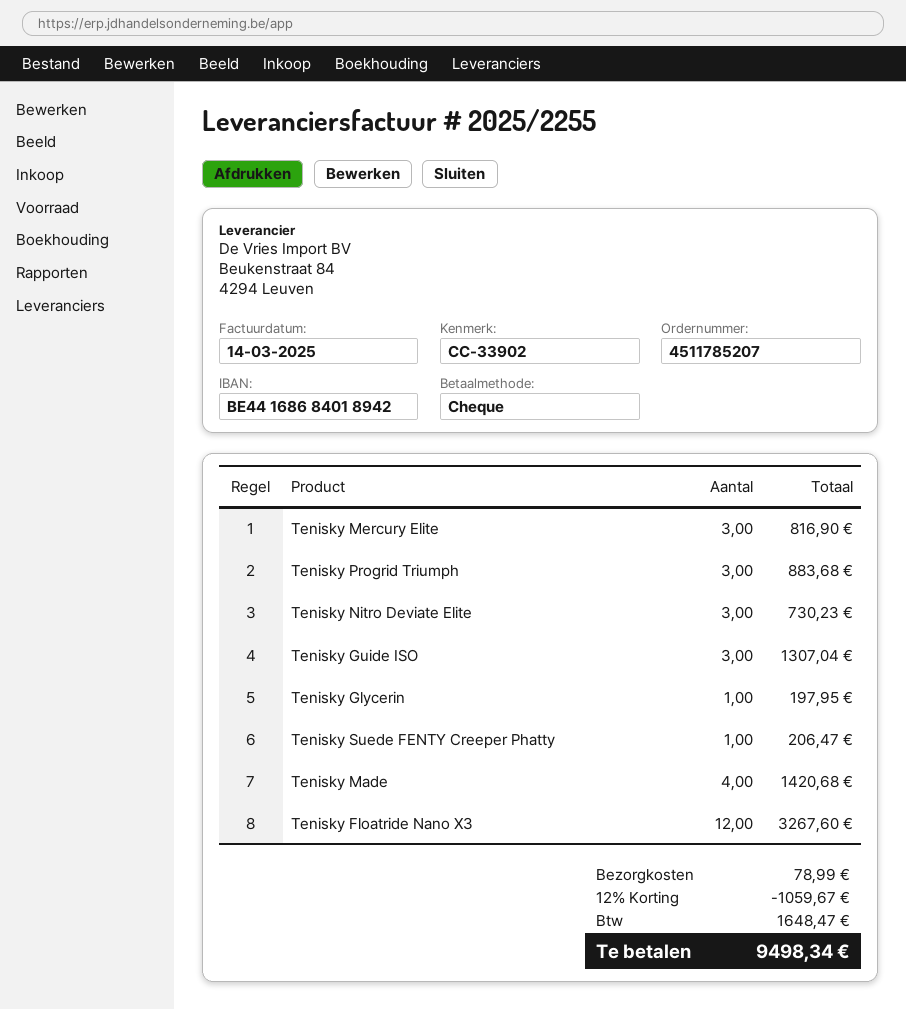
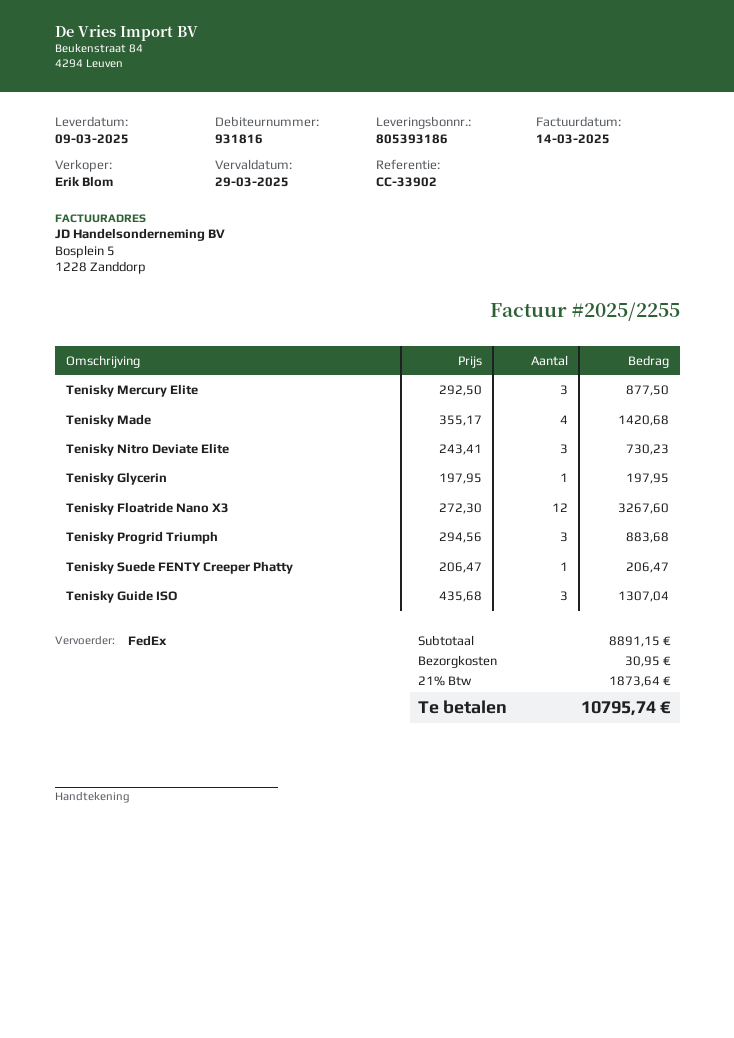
Tenisky Mercury Elite: 3 for 816.90 -> 3 for 877.50
discount: 12% = 1059.67 -> none
shipping: 78.99 -> 30.95
tax: 1648.47 -> 1873.64
total: 9498.34 -> 10795.74

